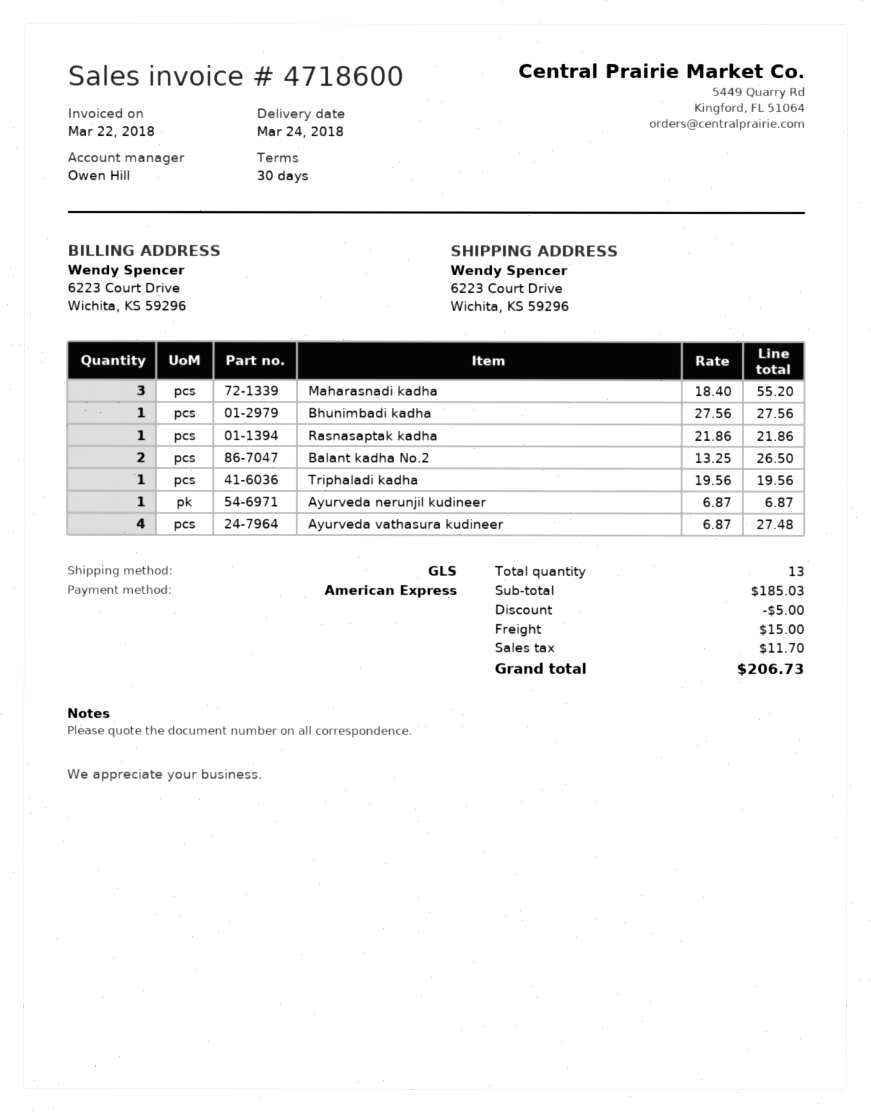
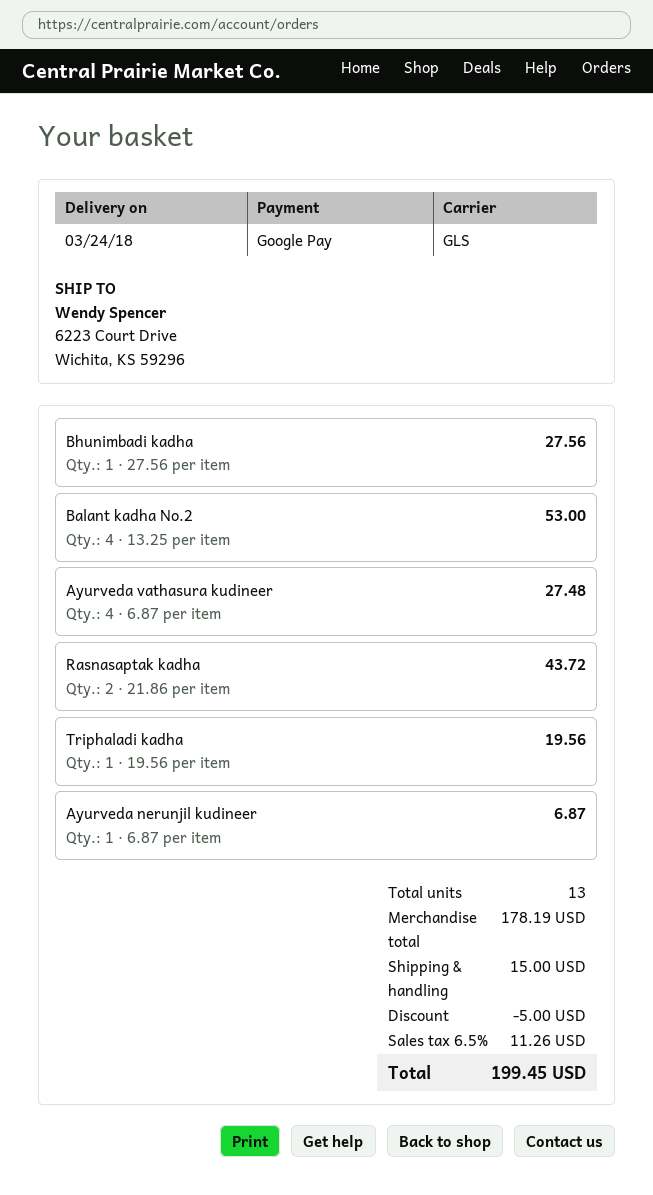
payment method: American Express -> Google Pay
Maharasnadi kadha: 3 x 18.40 = 55.20 -> none
Rasnasaptak kadha: 1 x 21.86 = 21.86 -> 2 x 21.86 = 43.72
Balant kadha No.2: 2 x 13.25 = 26.50 -> 4 x 13.25 = 53.00
subtotal: 185.03 -> 178.19
tax: 11.70 -> 11.26
total: 206.73 -> 199.45

